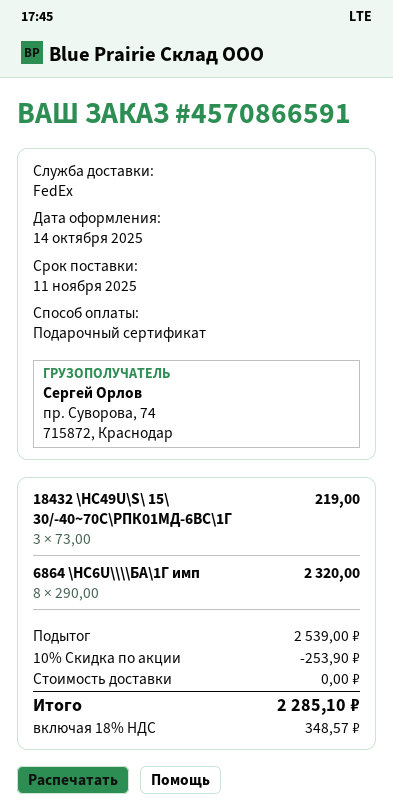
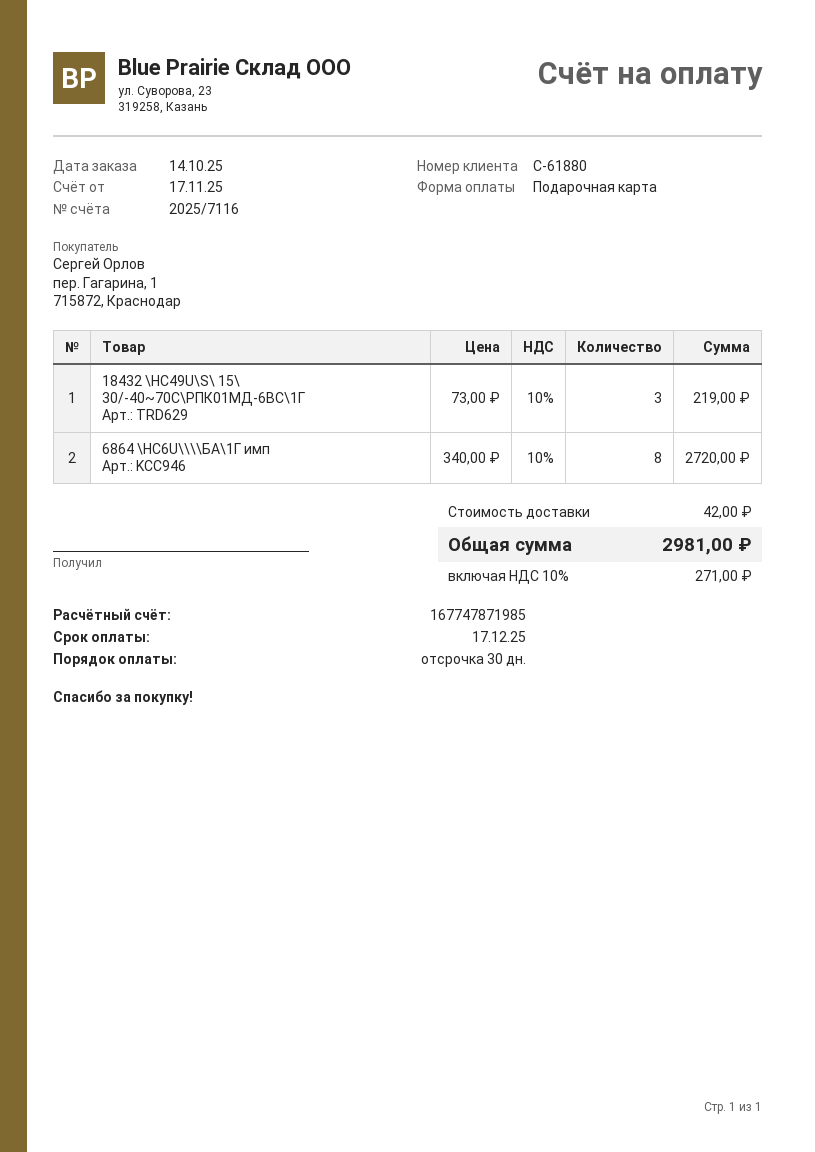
6864 \HC6U\\\\БА\1Г имп: 8 x 290.00 = 2320.00 -> 8 x 340.00 = 2720.00
discount: 10% = 253.90 -> none
shipping: 0.00 -> 42.00
tax: 18% = 348.57 -> 10% = 271.00
total: 2285.10 -> 2981.00

